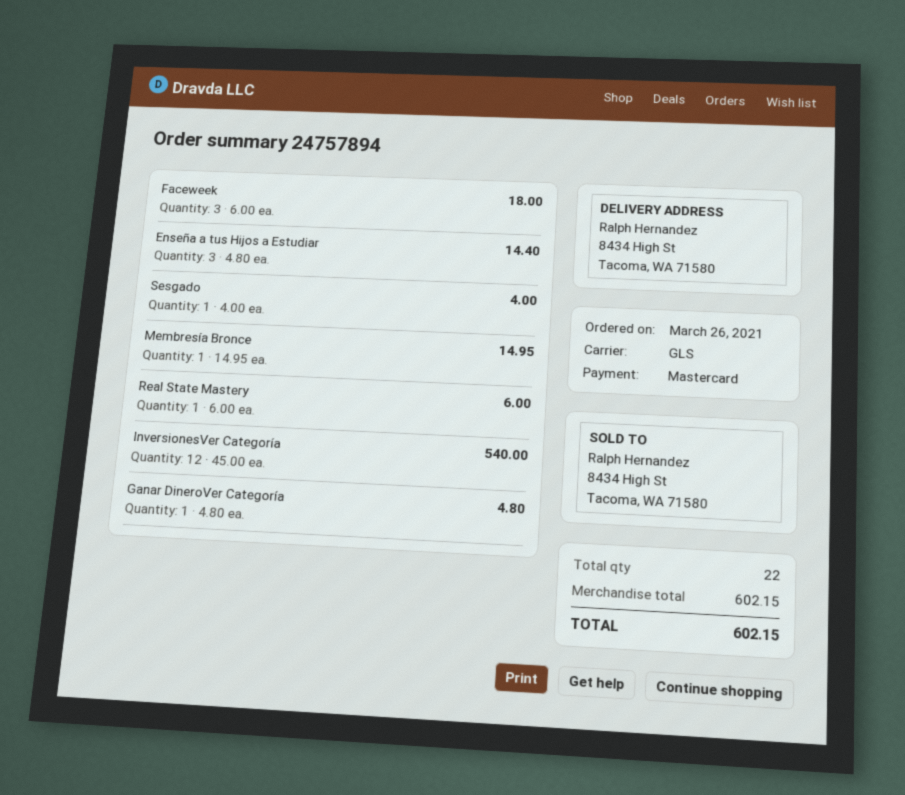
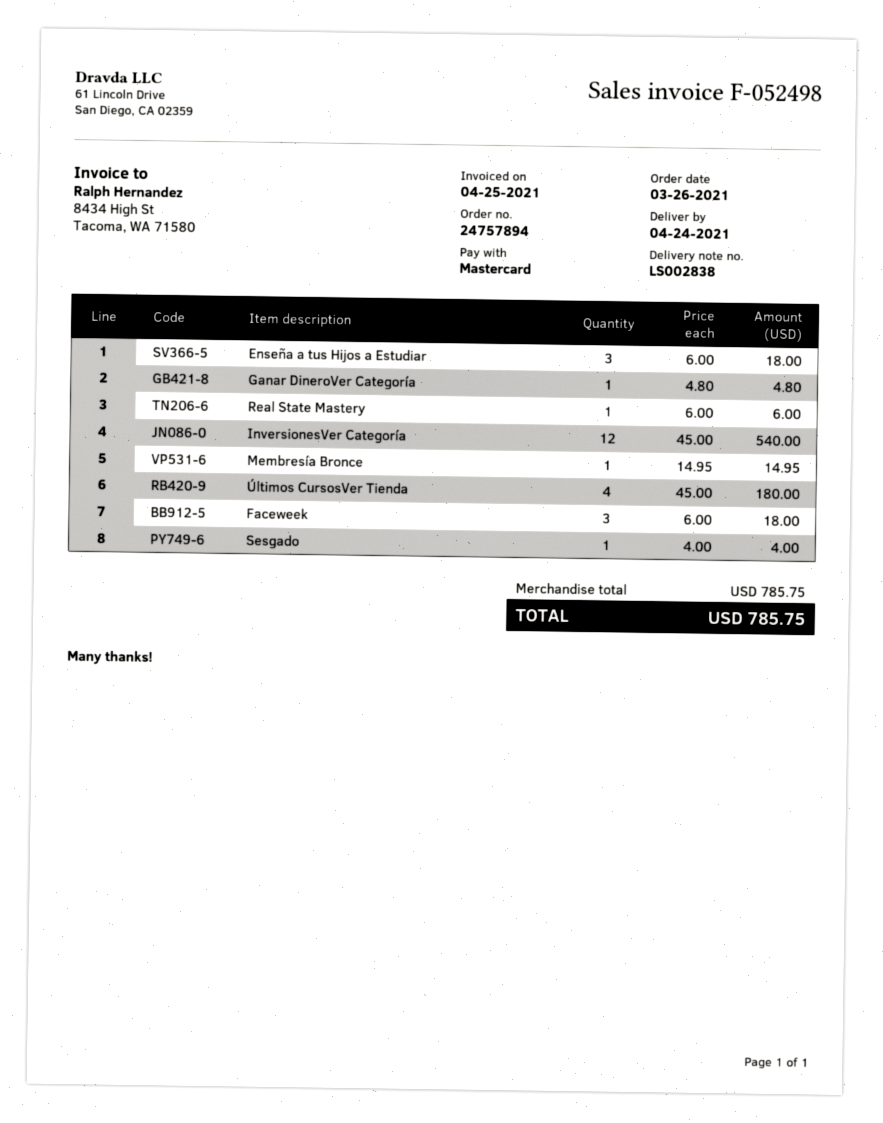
Enseña a tus Hijos a Estudiar: 3 x 4.80 = 14.40 -> 3 x 6.00 = 18.00
Últimos CursosVer Tienda: none -> 4 x 45.00 = 180.00
subtotal: 602.15 -> 785.75
total: 602.15 -> 785.75

